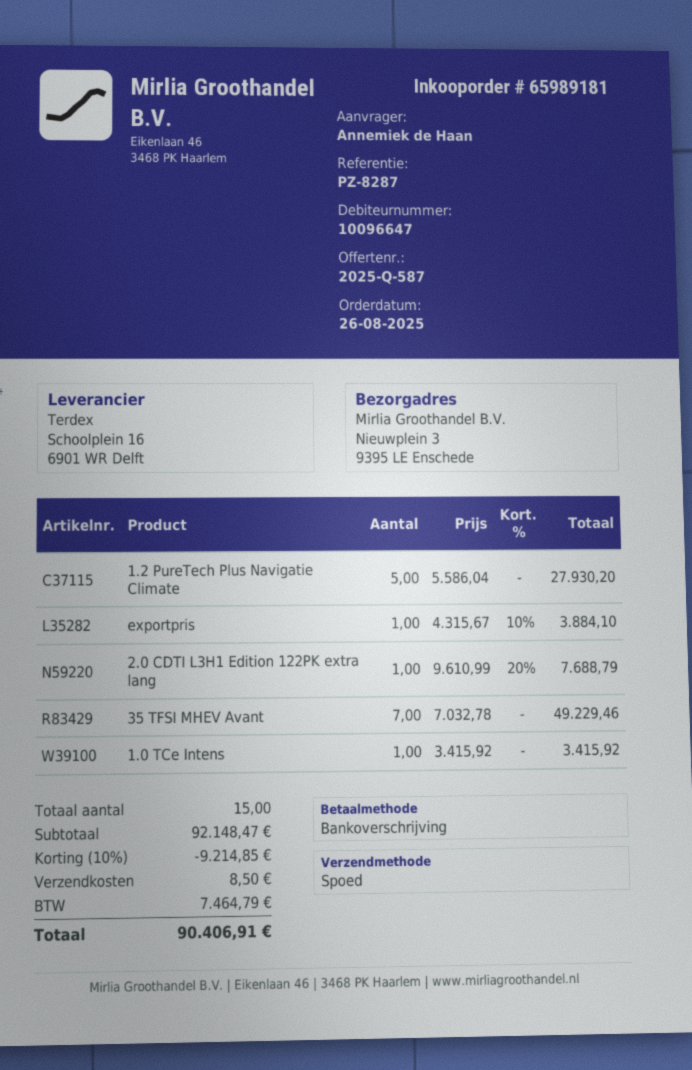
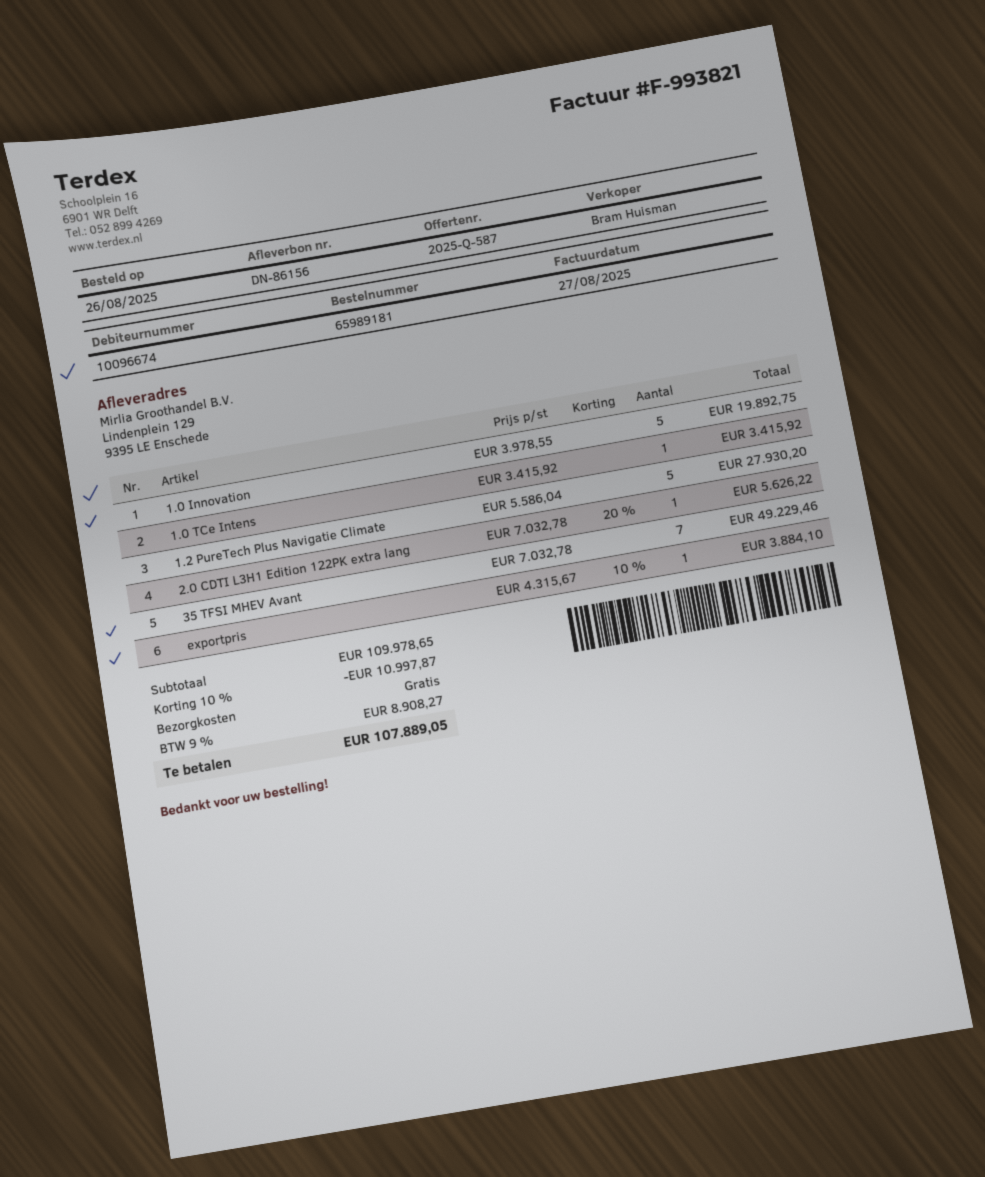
customer number: 10096647 -> 10096674
ship to: Nieuwplein 3, 9395 LE Enschede -> Lindenplein 129, 9395 LE Enschede
2.0 CDTI L3H1 Edition 122PK extra lang: 1 x 9610.99 - 20% = 7688.79 -> 1 x 7032.78 - 20% = 5626.22
1.0 Innovation: none -> 5 x 3978.55 = 19892.75
subtotal: 92148.47 -> 109978.65
discount: 10% = 9214.85 -> 10% = 10997.87
shipping: 8.50 -> 0.00
tax: 7464.79 -> 8908.27
total: 90406.91 -> 107889.05

